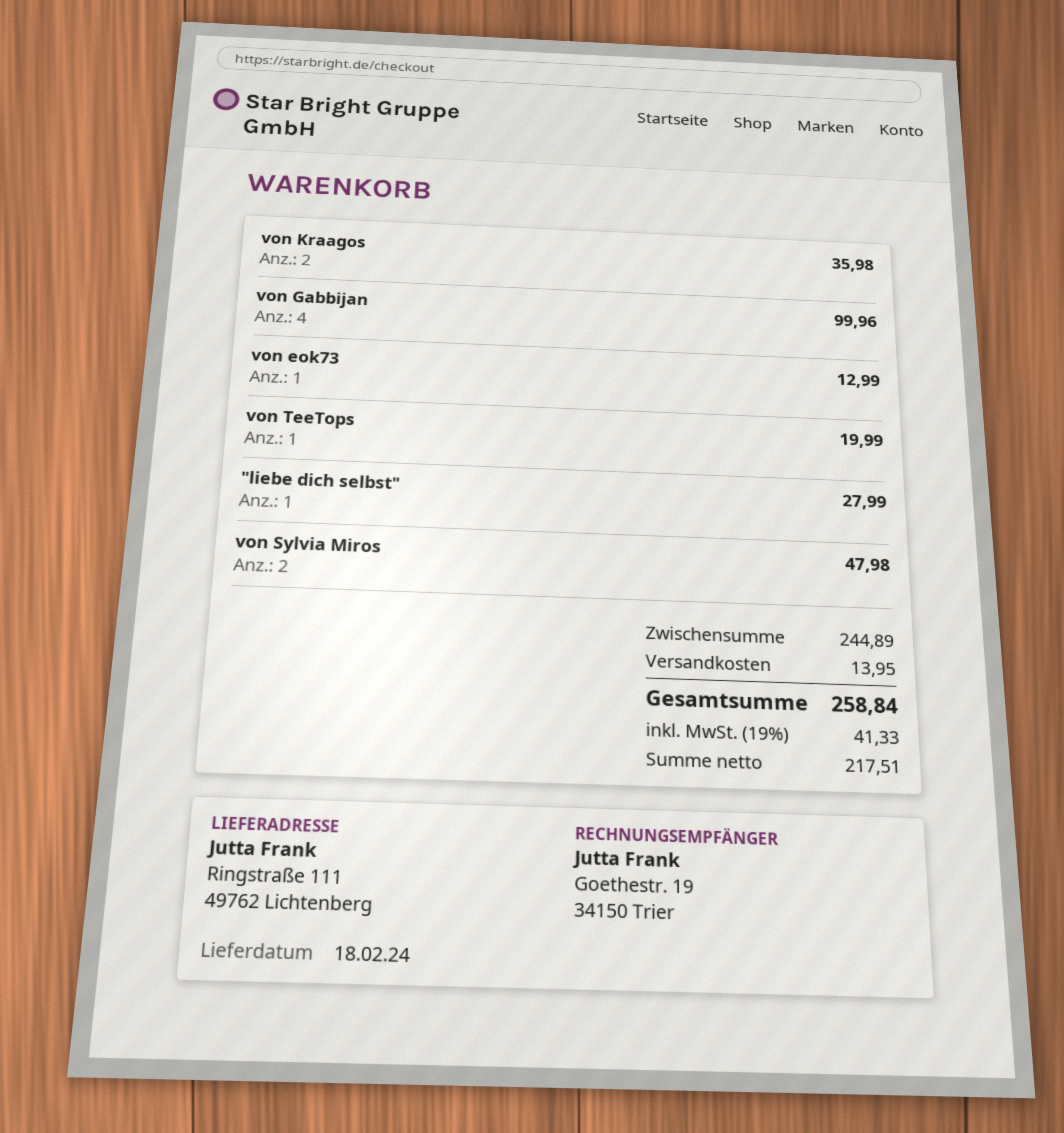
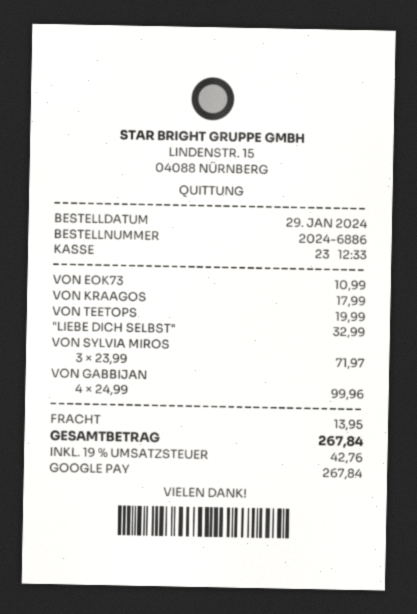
von Kraagos: 2 for 35.98 -> 1 for 17.99
von eok73: 1 for 12.99 -> 1 for 10.99
"liebe dich selbst": 1 for 27.99 -> 1 for 32.99
von Sylvia Miros: 2 for 47.98 -> 3 for 71.97
tax: 19% = 41.33 -> 19% = 42.76
total: 258.84 -> 267.84

